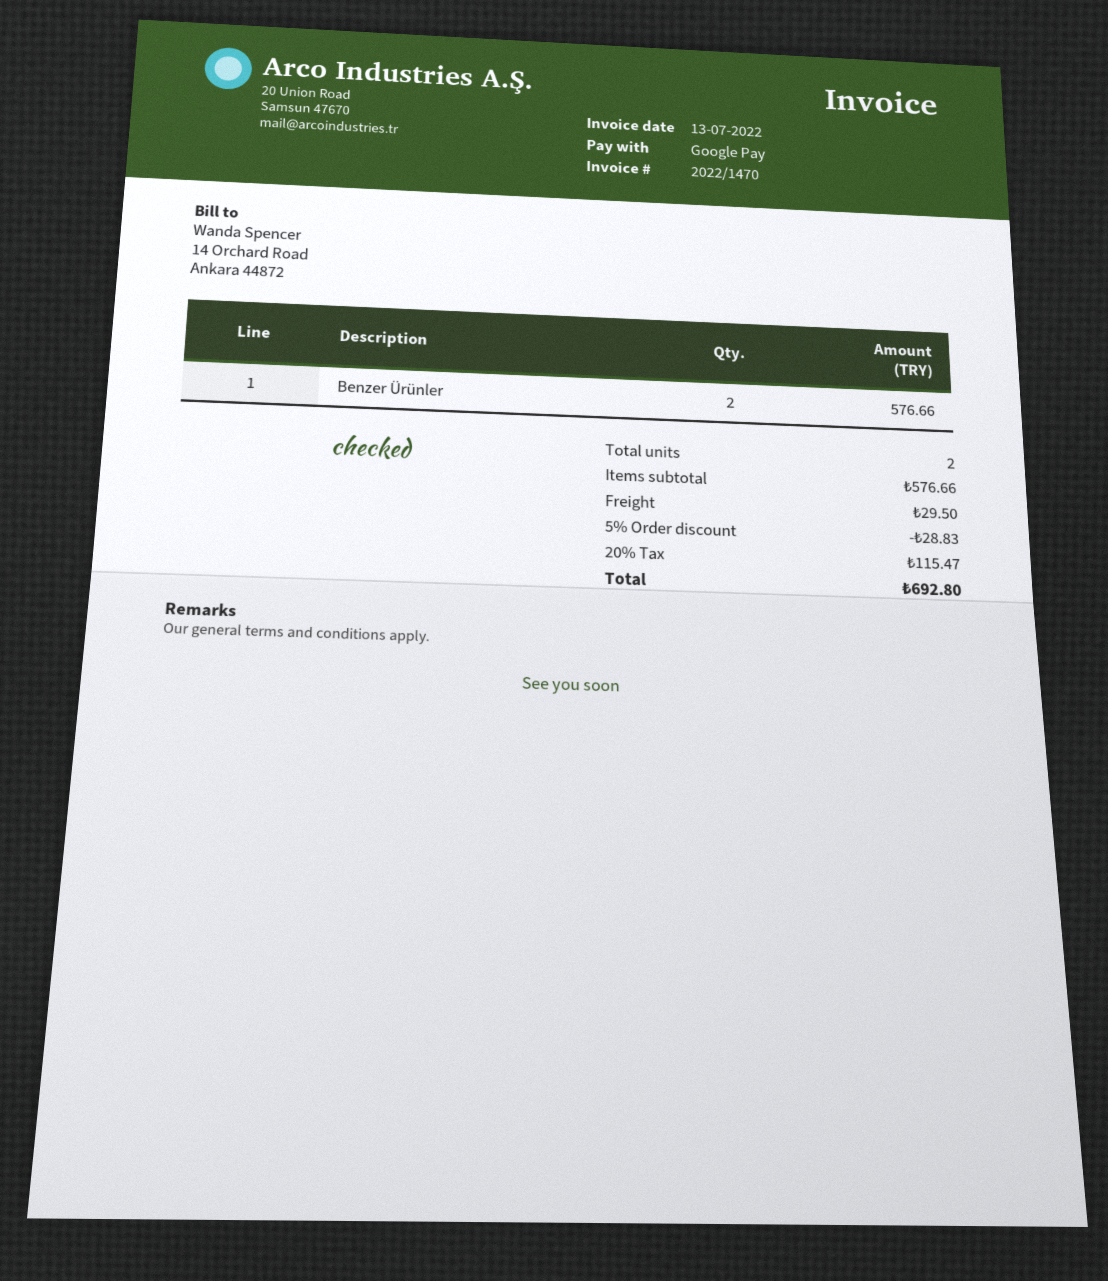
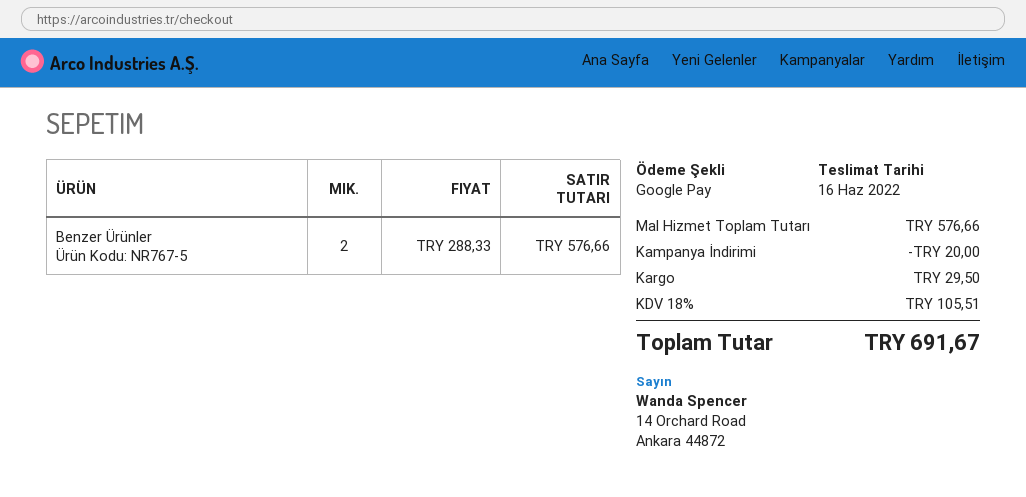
discount: 28.83 -> 20.00
tax: 20% = 115.47 -> 18% = 105.51
total: 692.80 -> 691.67

